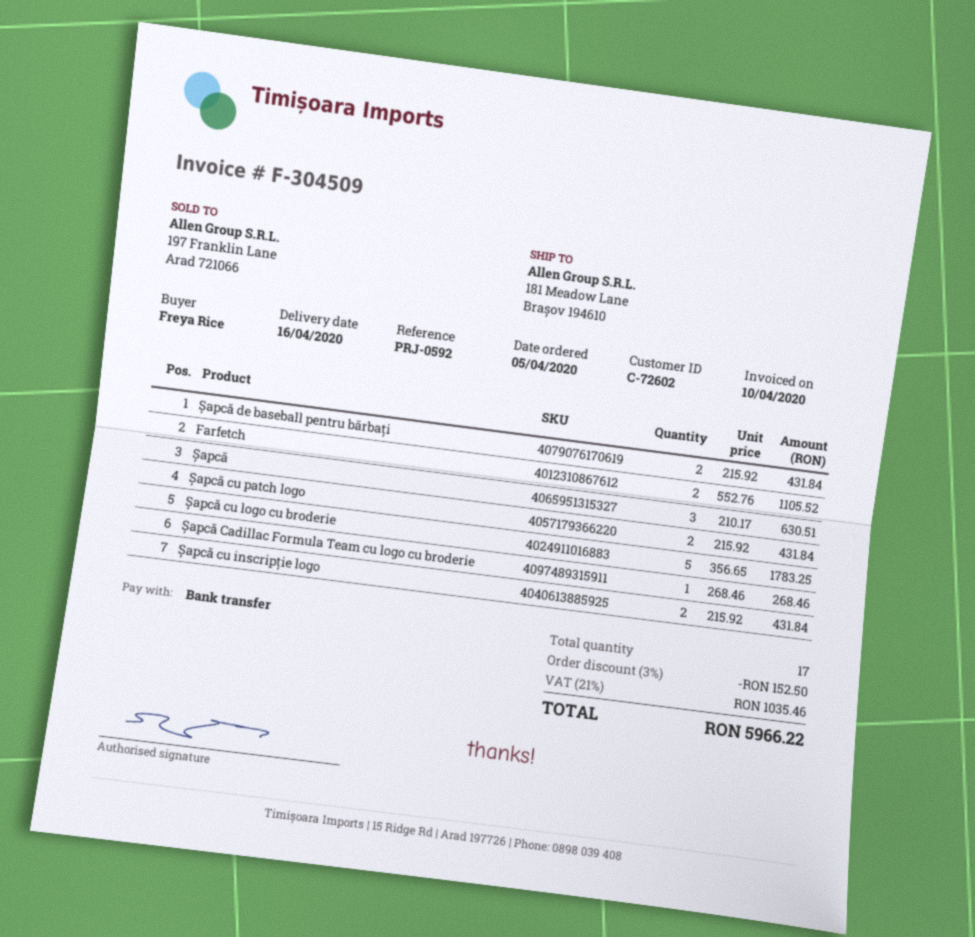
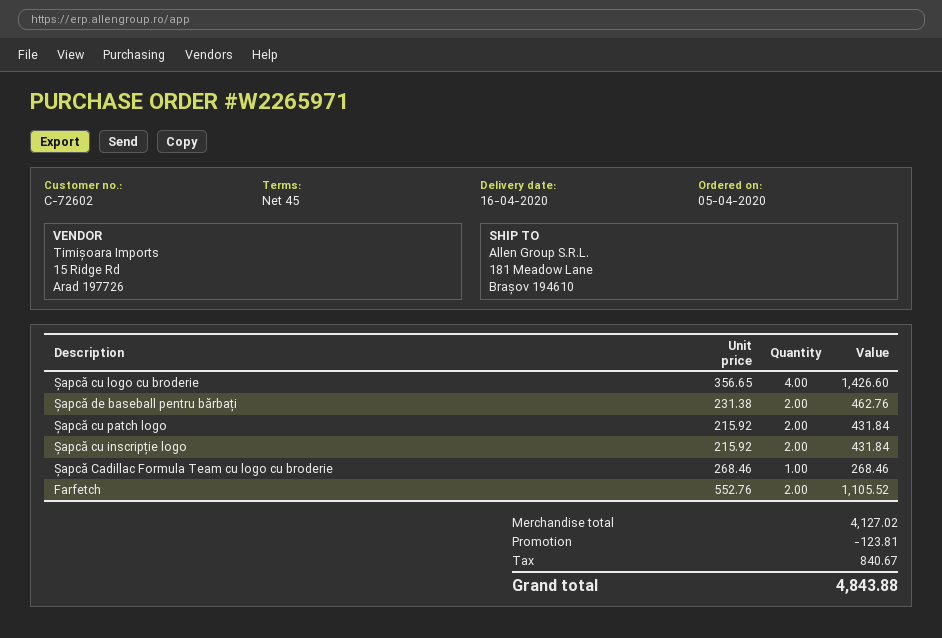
Șapcă de baseball pentru bărbați: 2 x 215.92 = 431.84 -> 2 x 231.38 = 462.76
Șapcă: 3 x 210.17 = 630.51 -> none
Șapcă cu logo cu broderie: 5 x 356.65 = 1783.25 -> 4 x 356.65 = 1426.60
discount: 152.50 -> 123.81
tax: 1035.46 -> 840.67
total: 5966.22 -> 4843.88

